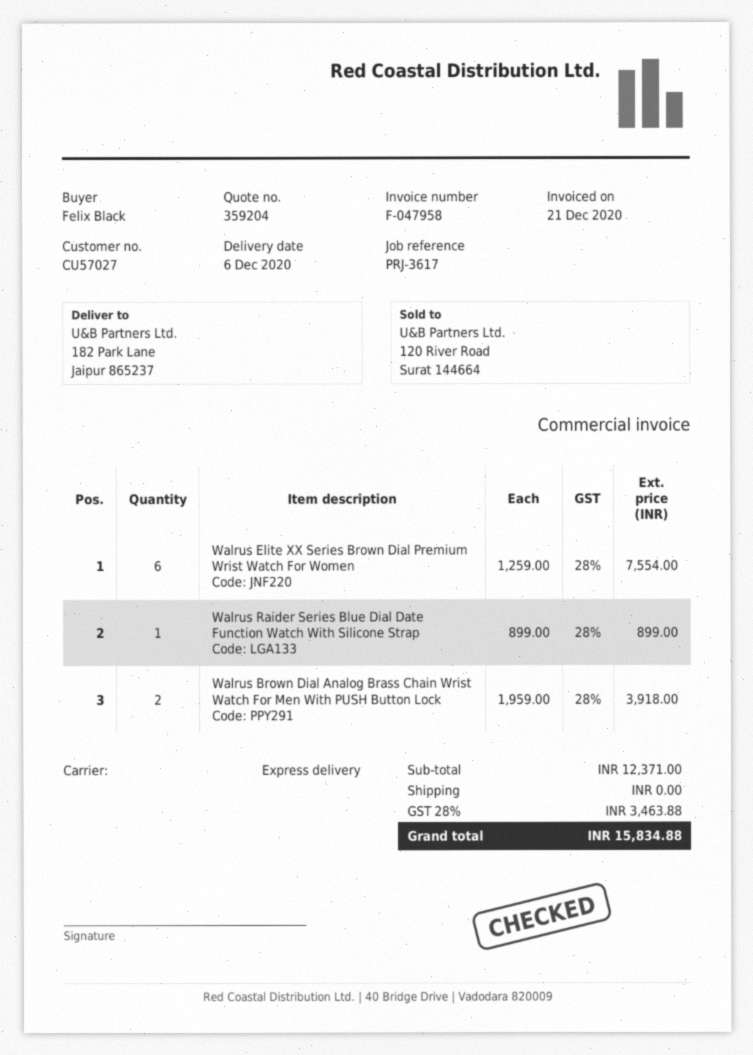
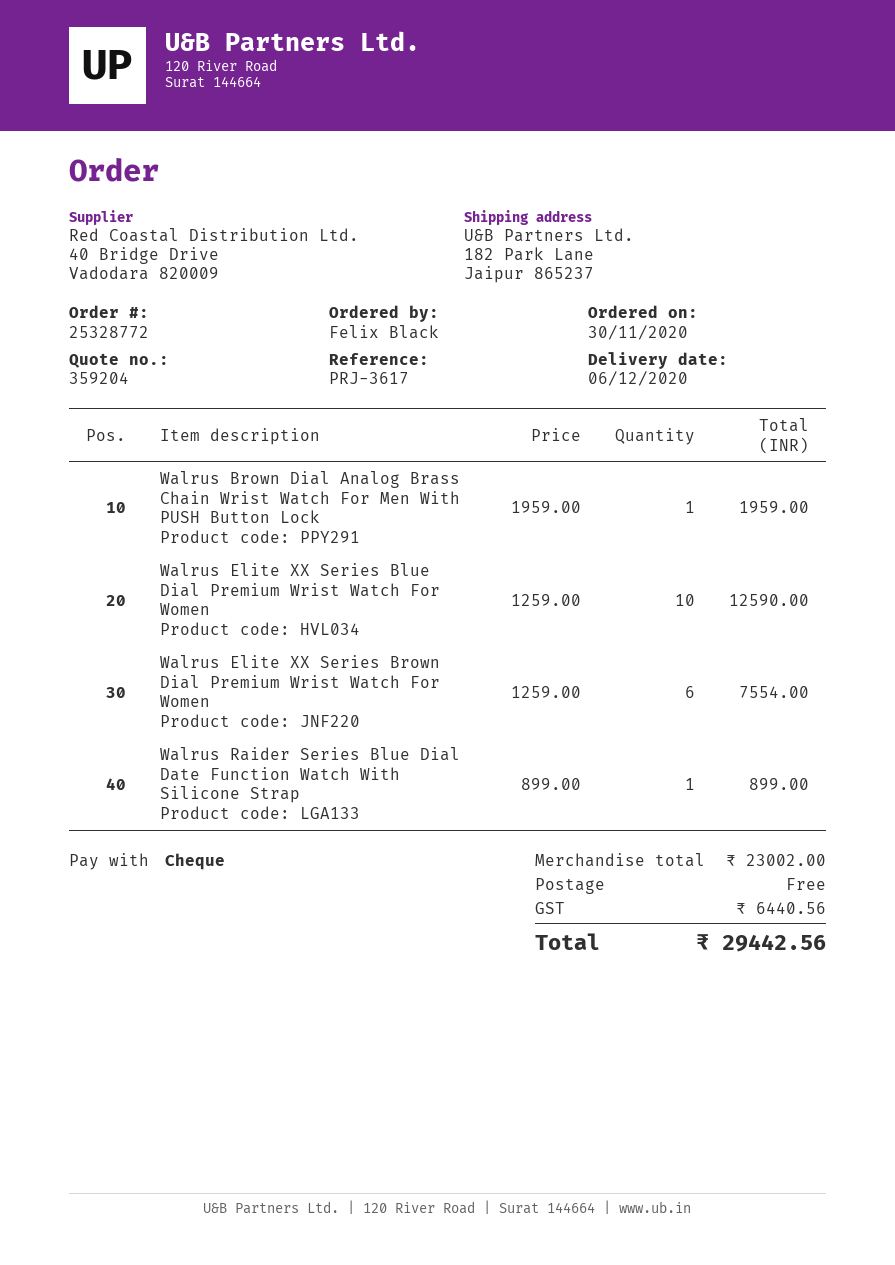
Walrus Brown Dial Analog Brass Chain Wrist Watch For Men With PUSH Button Lock: 2 x 1959.00 = 3918.00 -> 1 x 1959.00 = 1959.00
Walrus Elite XX Series Blue Dial Premium Wrist Watch For Women: none -> 10 x 1259.00 = 12590.00
subtotal: 12371.00 -> 23002.00
tax: 3463.88 -> 6440.56
total: 15834.88 -> 29442.56

